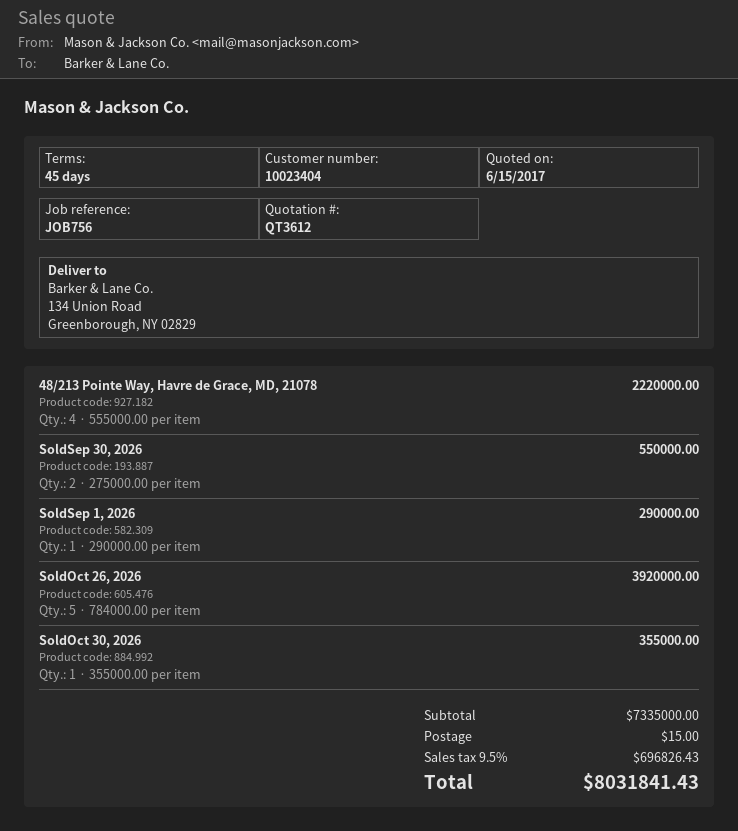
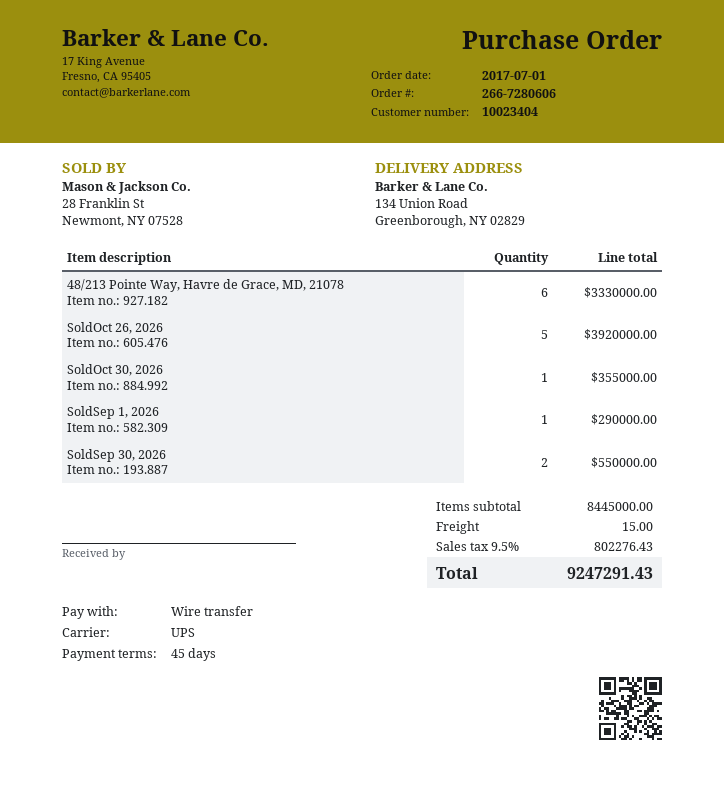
48/213 Pointe Way, Havre de Grace, MD, 21078: 4 for 2220000.00 -> 6 for 3330000.00
subtotal: 7335000.00 -> 8445000.00
tax: 9.5% = 696826.43 -> 9.5% = 802276.43
total: 8031841.43 -> 9247291.43

